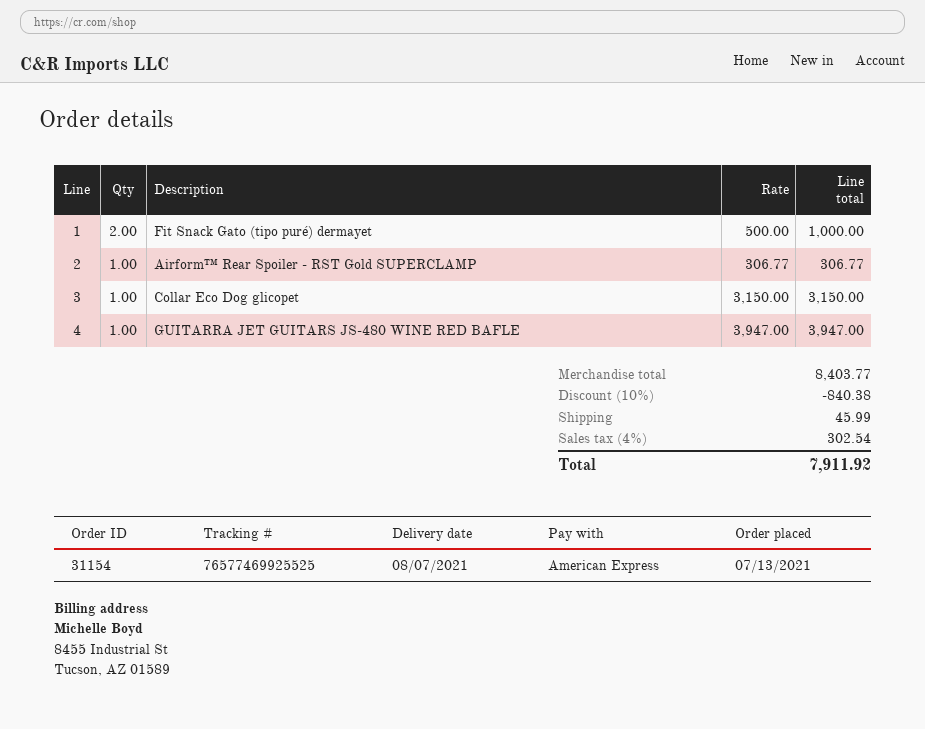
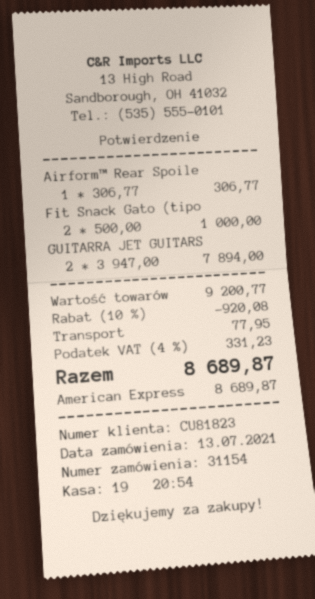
Collar Eco Dog glicopet: 1 x 3150.00 = 3150.00 -> none
GUITARRA JET GUITARS JS-480 WINE RED BAFLE: 1 x 3947.00 = 3947.00 -> 2 x 3947.00 = 7894.00
subtotal: 8403.77 -> 9200.77
discount: 10% = 840.38 -> 10% = 920.08
shipping: 45.99 -> 77.95
tax: 4% = 302.54 -> 4% = 331.23
total: 7911.92 -> 8689.87

